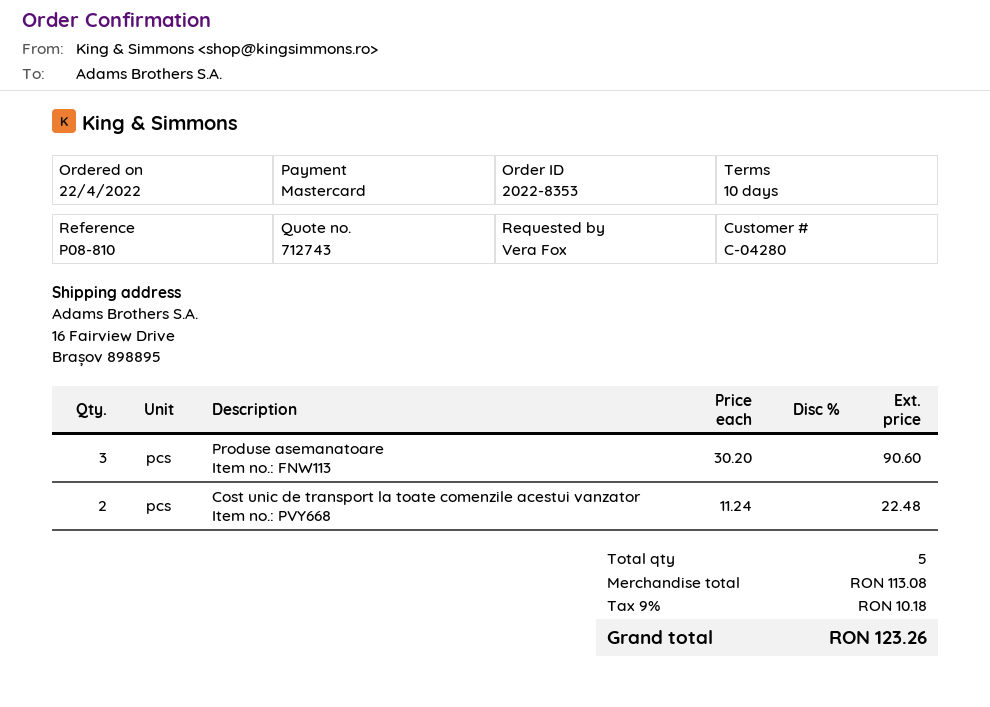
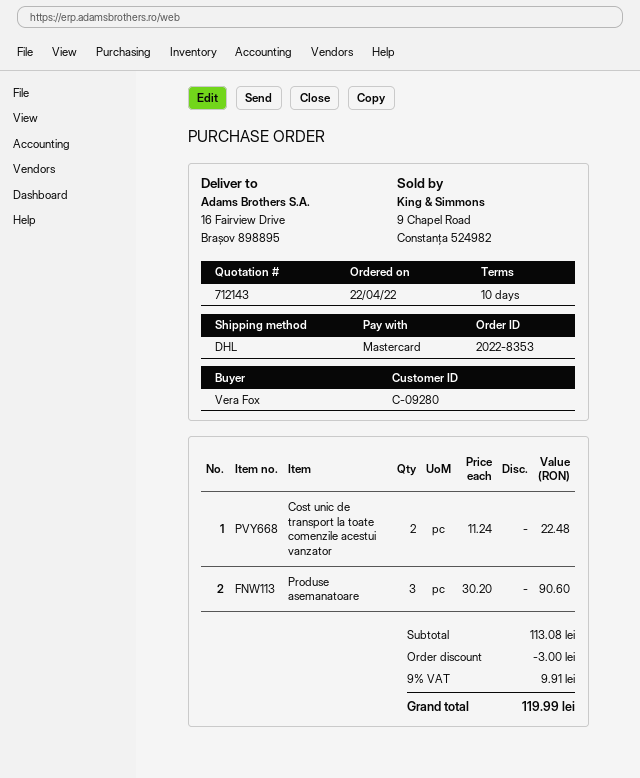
quote number: 712743 -> 712143
customer number: C-04280 -> C-09280
discount: none -> 3.00
tax: 9% = 10.18 -> 9% = 9.91
total: 123.26 -> 119.99

